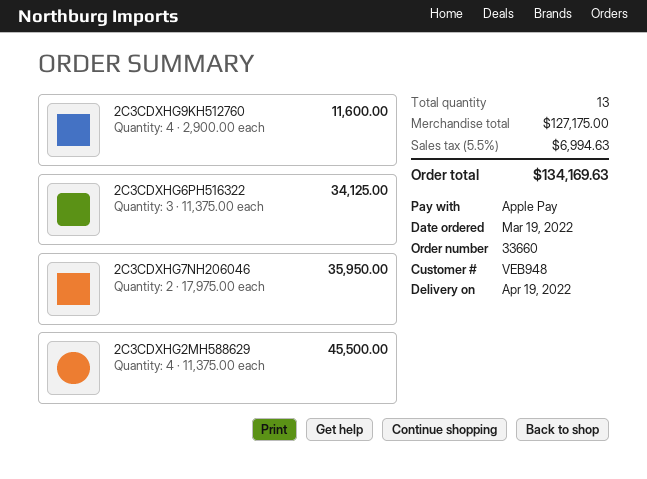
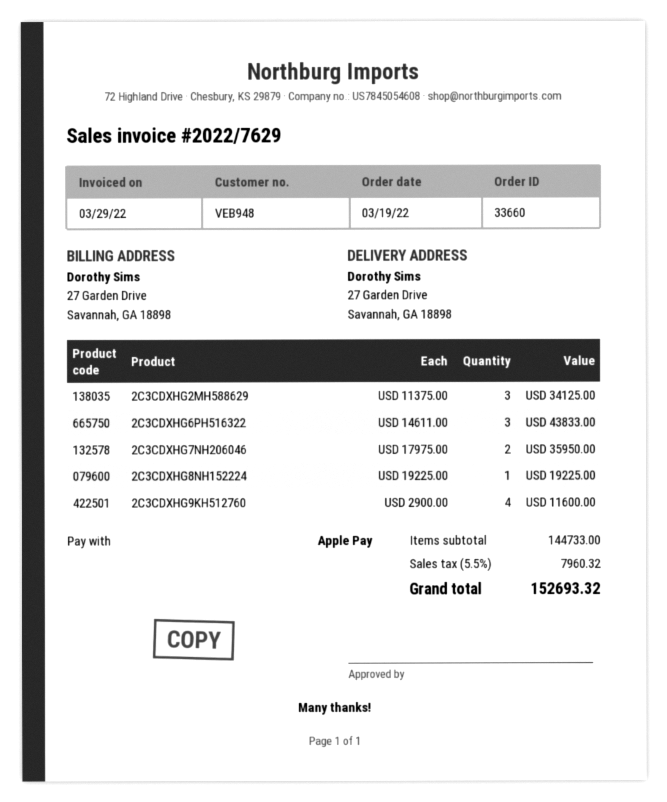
2C3CDXHG6PH516322: 3 x 11375.00 = 34125.00 -> 3 x 14611.00 = 43833.00
2C3CDXHG2MH588629: 4 x 11375.00 = 45500.00 -> 3 x 11375.00 = 34125.00
2C3CDXHG8NH152224: none -> 1 x 19225.00 = 19225.00
subtotal: 127175.00 -> 144733.00
tax: 5.5% = 6994.63 -> 5.5% = 7960.32
total: 134169.63 -> 152693.32

